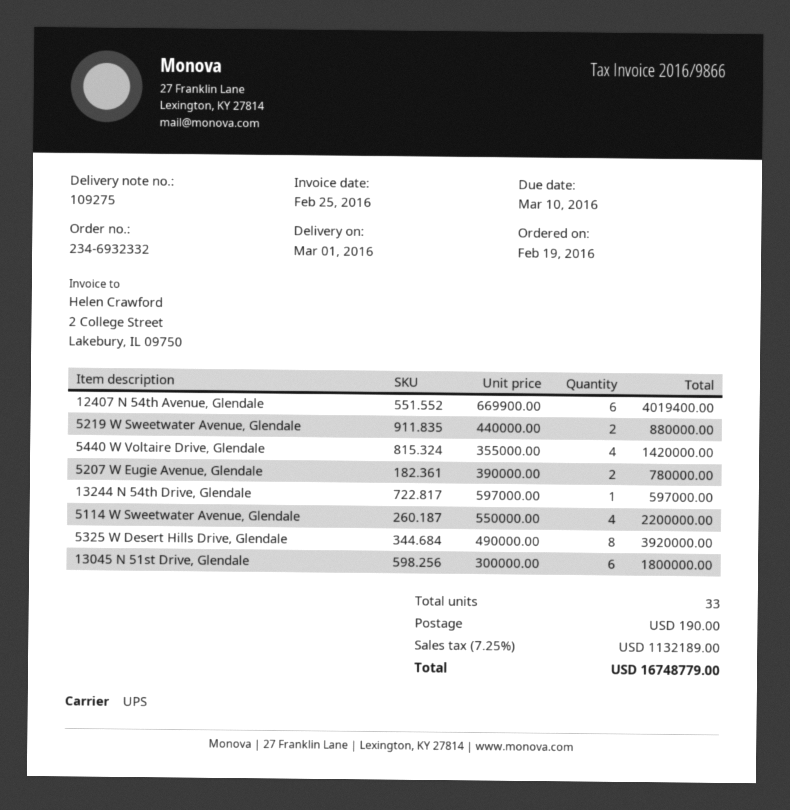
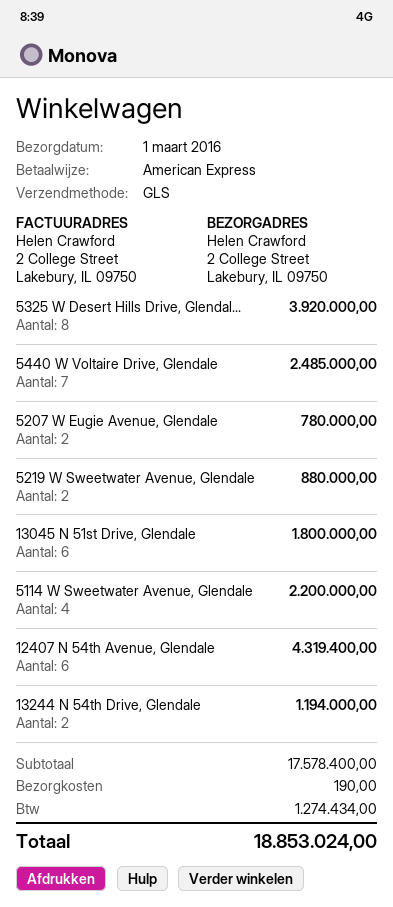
shipping method: UPS -> GLS
12407 N 54th Avenue, Glendale: 6 for 4019400.00 -> 6 for 4319400.00
5440 W Voltaire Drive, Glendale: 4 for 1420000.00 -> 7 for 2485000.00
13244 N 54th Drive, Glendale: 1 for 597000.00 -> 2 for 1194000.00
tax: 1132189.00 -> 1274434.00
total: 16748779.00 -> 18853024.00

